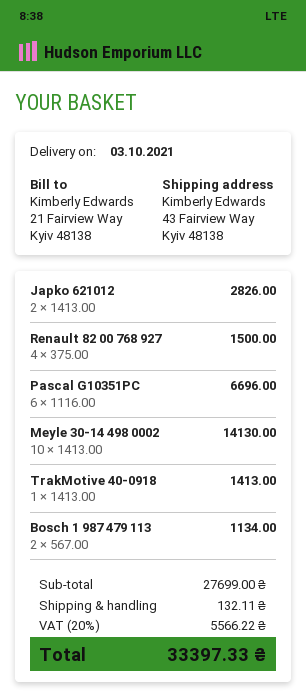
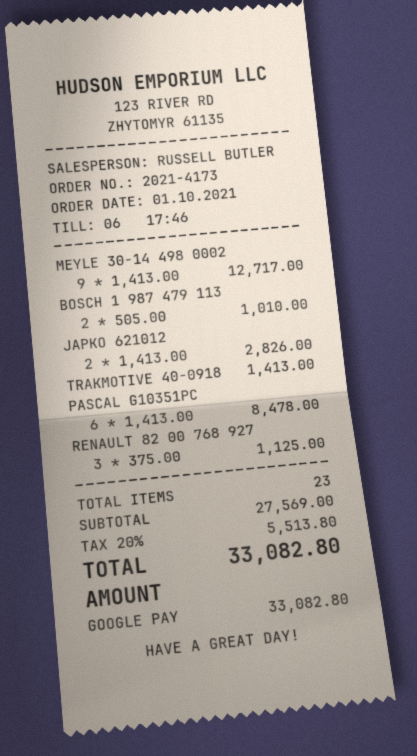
Renault 82 00 768 927: 4 x 375.00 = 1500.00 -> 3 x 375.00 = 1125.00
Pascal G10351PC: 6 x 1116.00 = 6696.00 -> 6 x 1413.00 = 8478.00
Meyle 30-14 498 0002: 10 x 1413.00 = 14130.00 -> 9 x 1413.00 = 12717.00
Bosch 1 987 479 113: 2 x 567.00 = 1134.00 -> 2 x 505.00 = 1010.00
subtotal: 27699.00 -> 27569.00
shipping: 132.11 -> none
tax: 20% = 5566.22 -> 20% = 5513.80
total: 33397.33 -> 33082.80

